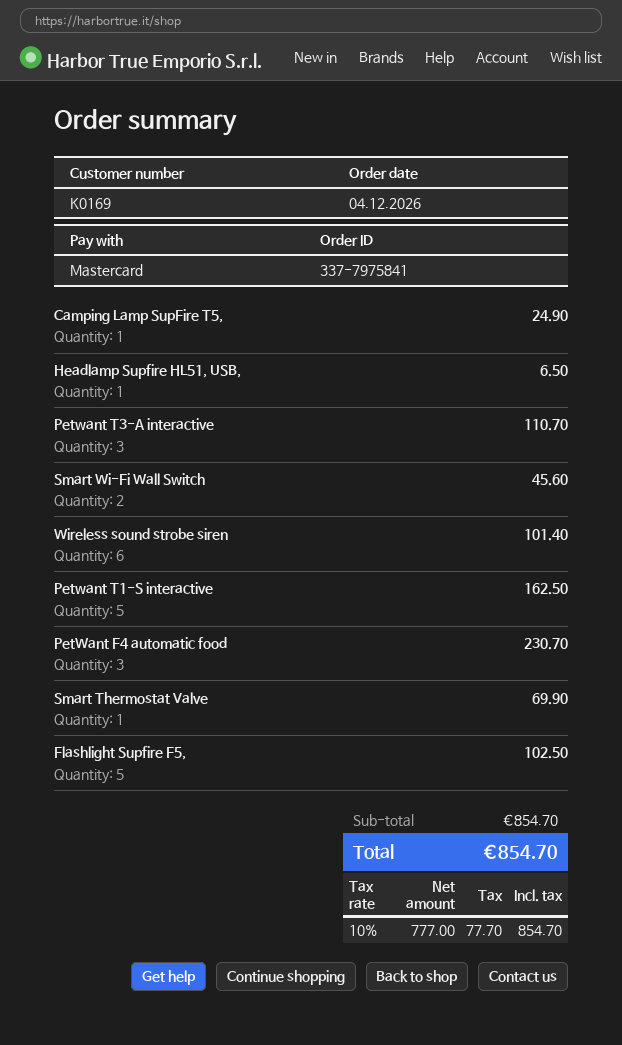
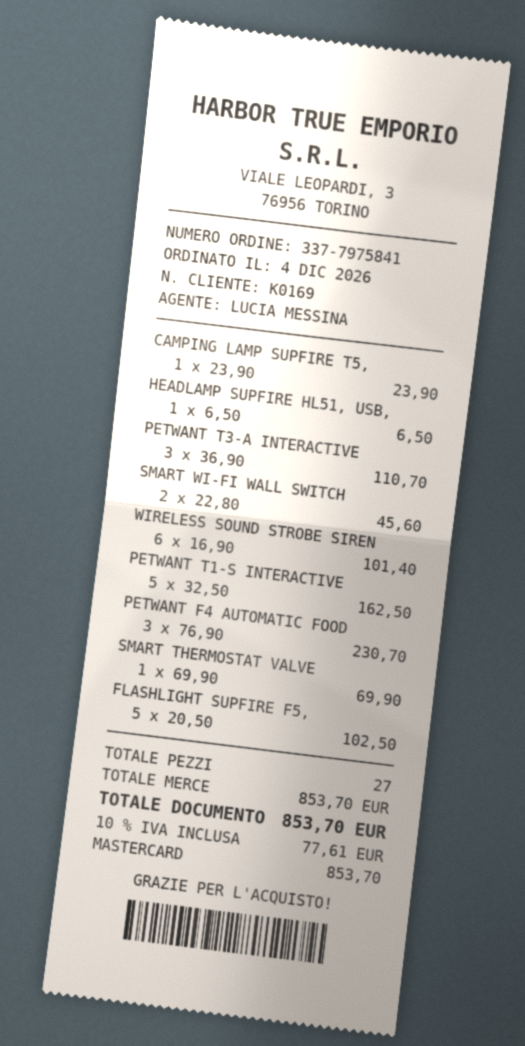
Camping Lamp SupFire T5,: 1 for 24.90 -> 1 for 23.90
subtotal: 854.70 -> 853.70
tax: 10% = 77.70 -> 10% = 77.61
total: 854.70 -> 853.70

